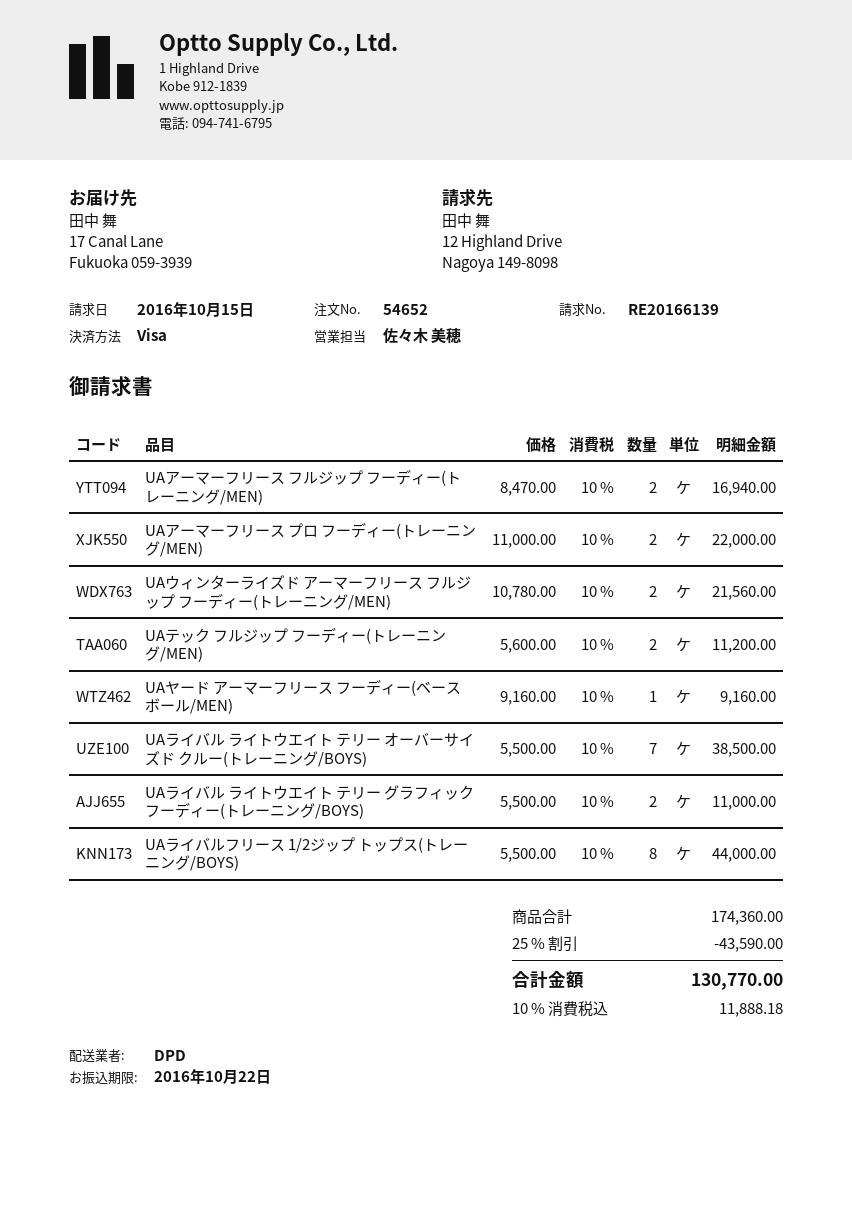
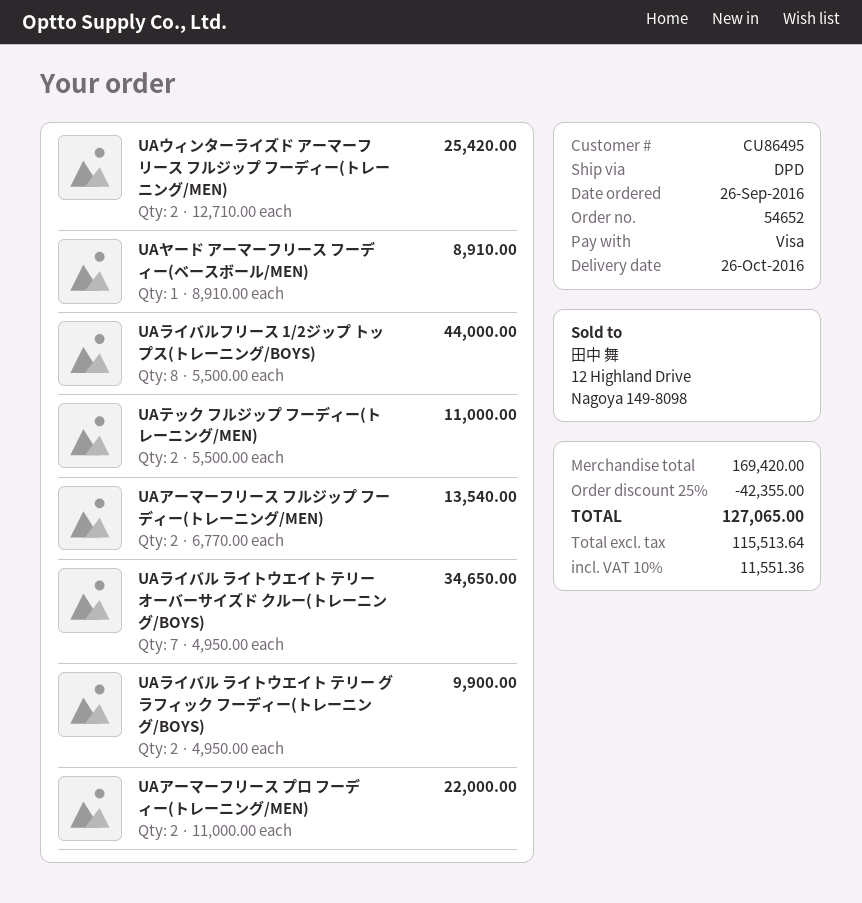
UAアーマーフリース フルジップ フーディー(トレーニング/MEN): 2 x 8470.00 = 16940.00 -> 2 x 6770.00 = 13540.00
UAウィンターライズド アーマーフリース フルジップ フーディー(トレーニング/MEN): 2 x 10780.00 = 21560.00 -> 2 x 12710.00 = 25420.00
UAテック フルジップ フーディー(トレーニング/MEN): 2 x 5600.00 = 11200.00 -> 2 x 5500.00 = 11000.00
UAヤード アーマーフリース フーディー(ベースボール/MEN): 1 x 9160.00 = 9160.00 -> 1 x 8910.00 = 8910.00
UAライバル ライトウエイト テリー オーバーサイズド クルー(トレーニング/BOYS): 7 x 5500.00 = 38500.00 -> 7 x 4950.00 = 34650.00
UAライバル ライトウエイト テリー グラフィック フーディー(トレーニング/BOYS): 2 x 5500.00 = 11000.00 -> 2 x 4950.00 = 9900.00
subtotal: 174360.00 -> 169420.00
discount: 25% = 43590.00 -> 25% = 42355.00
tax: 10% = 11888.18 -> 10% = 11551.36
total: 130770.00 -> 127065.00

